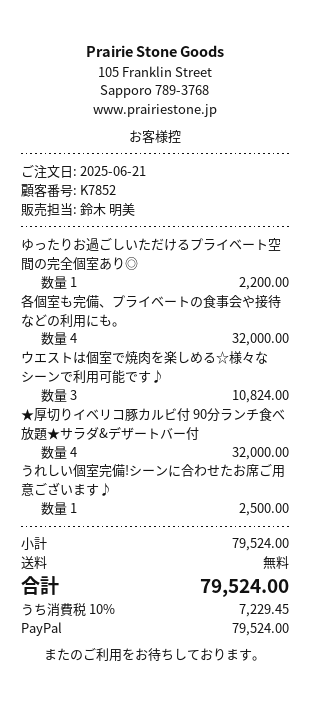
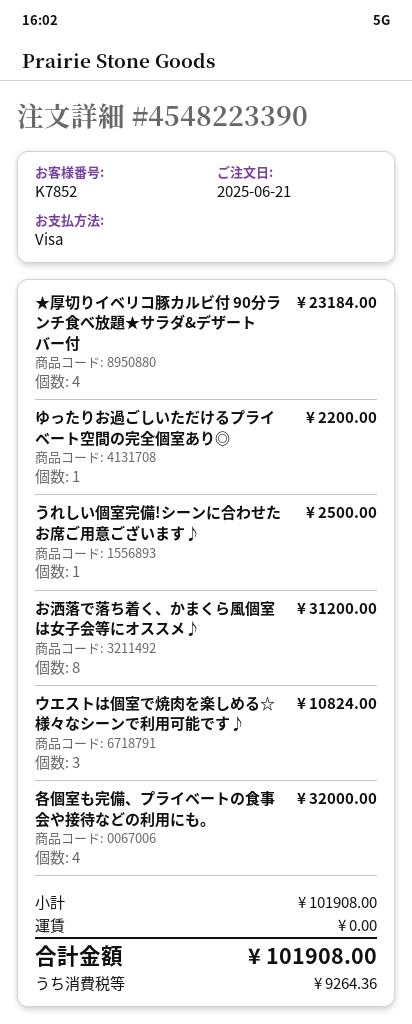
payment method: PayPal -> Visa
★厚切りイベリコ豚カルビ付 90分ランチ食べ放題★サラダ&デザートバー付: 4 for 32000.00 -> 4 for 23184.00
お洒落で落ち着く、かまくら風個室は女子会等にオススメ♪: none -> 8 for 31200.00
subtotal: 79524.00 -> 101908.00
tax: 7229.45 -> 9264.36
total: 79524.00 -> 101908.00

